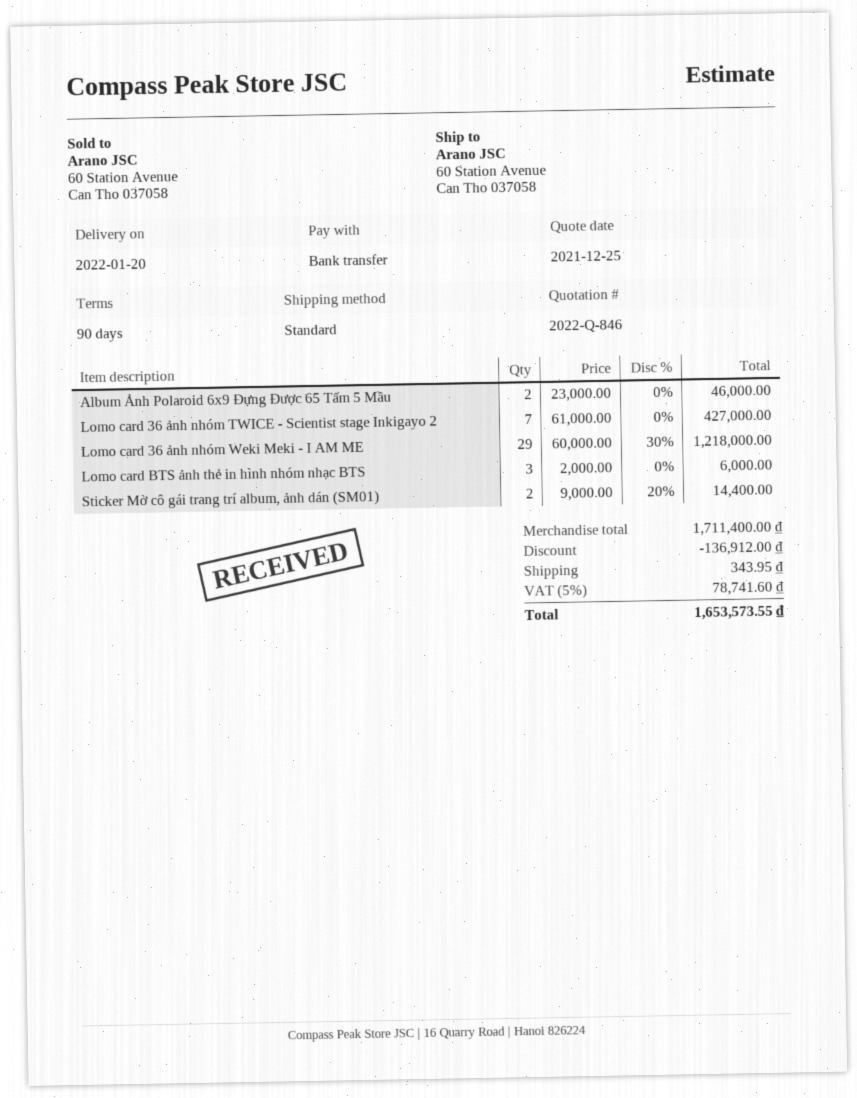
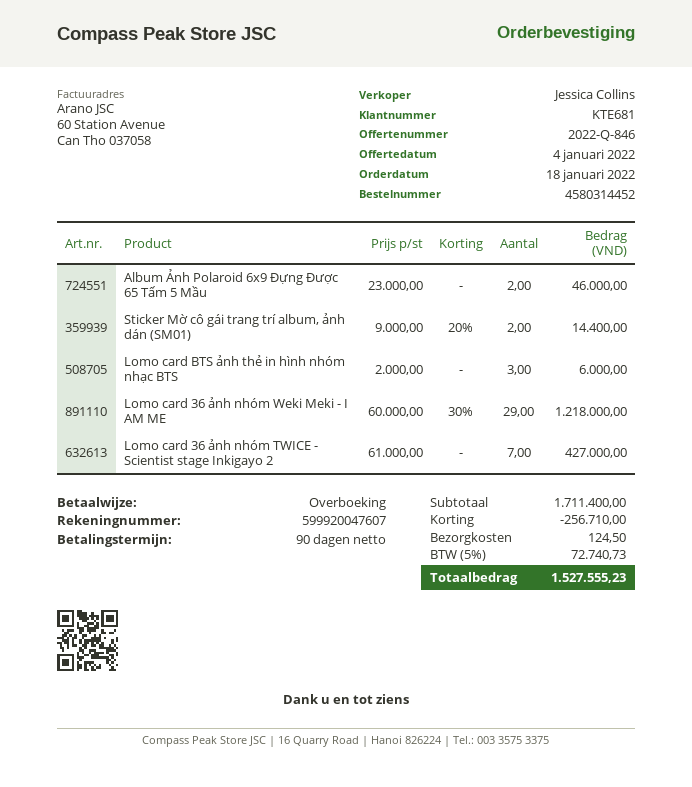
quote date: 2021-12-25 -> 2022-01-04
discount: 136912.00 -> 256710.00
shipping: 343.95 -> 124.50
tax: 5% = 78741.60 -> 5% = 72740.73
total: 1653573.55 -> 1527555.23

